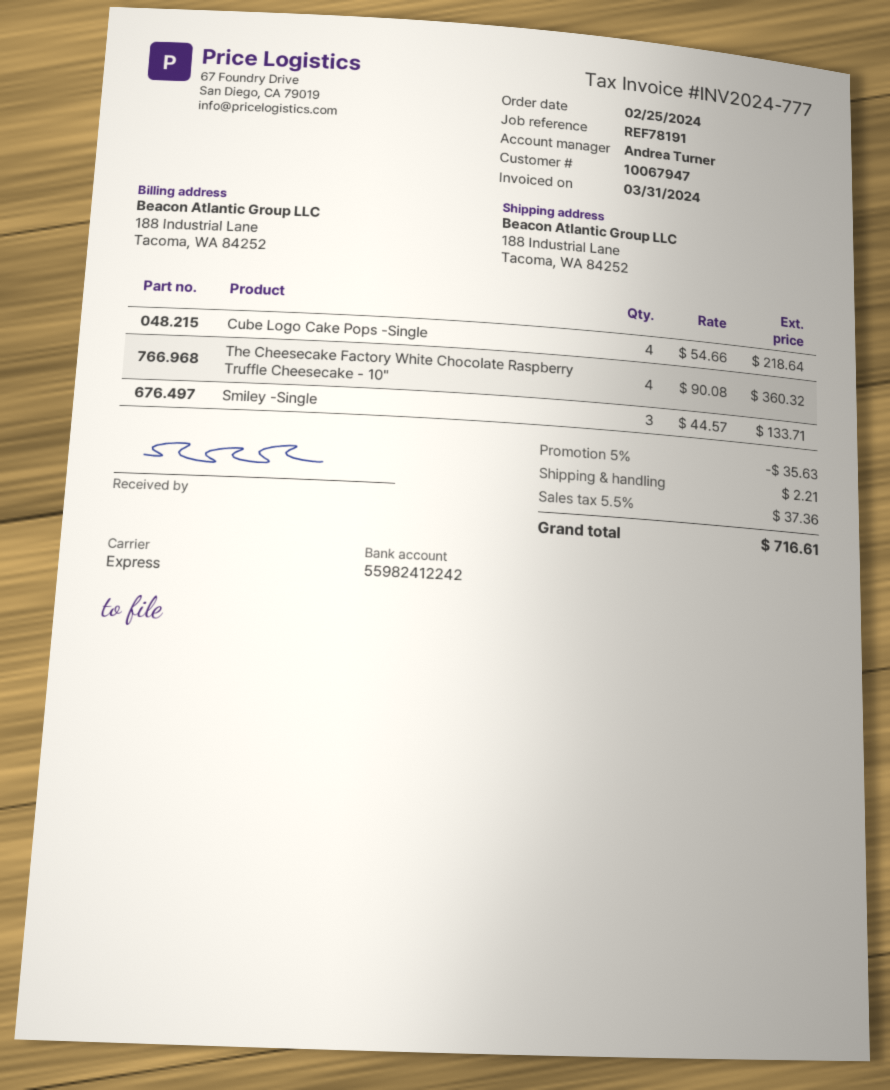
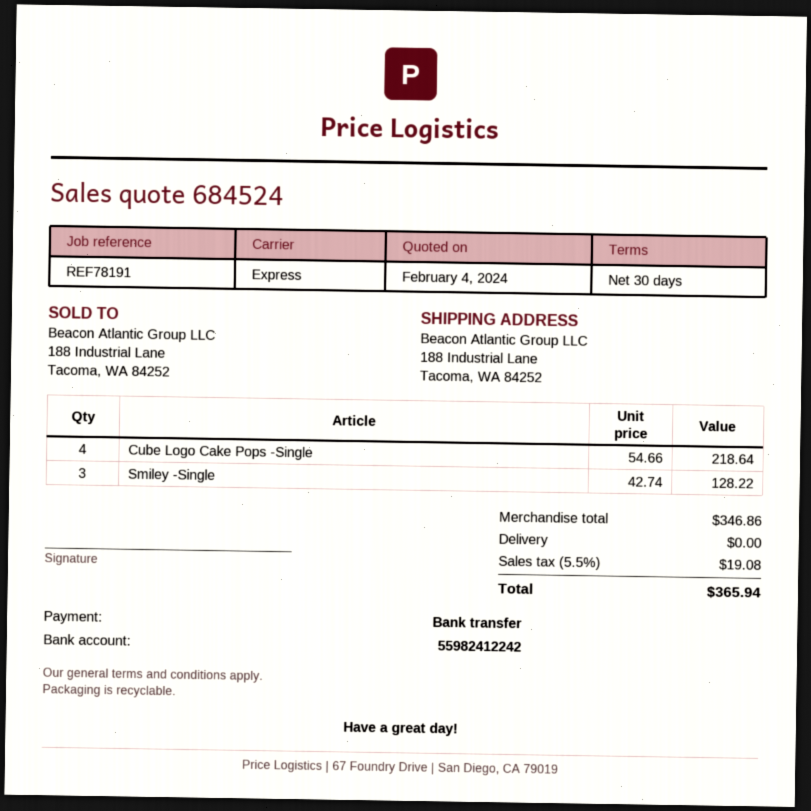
The Cheesecake Factory White Chocolate Raspberry Truffle Cheesecake - 10": 4 x 90.08 = 360.32 -> none
Smiley -Single: 3 x 44.57 = 133.71 -> 3 x 42.74 = 128.22
discount: 5% = 35.63 -> none
shipping: 2.21 -> 0.00
tax: 5.5% = 37.36 -> 5.5% = 19.08
total: 716.61 -> 365.94

